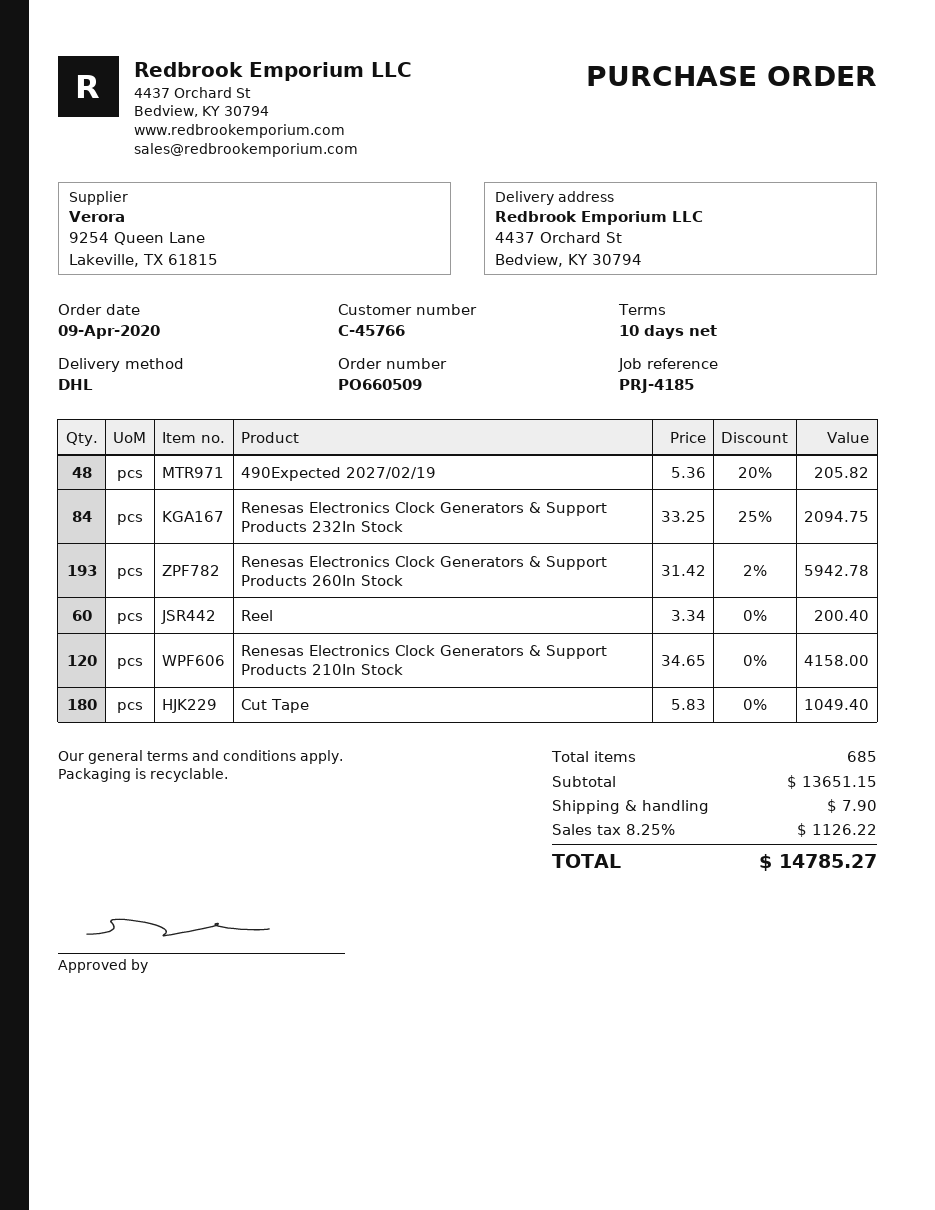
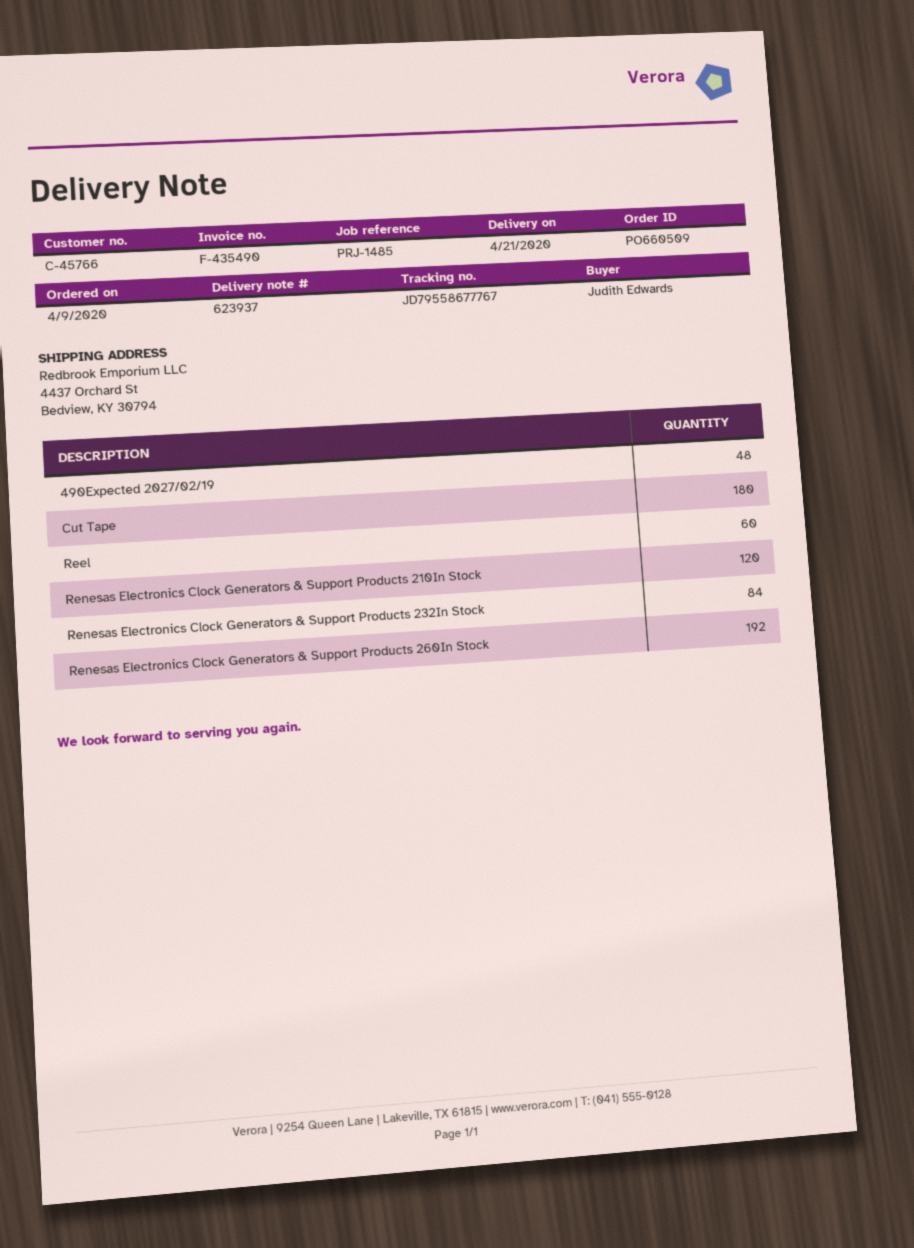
reference: PRJ-4185 -> PRJ-1485
Renesas Electronics Clock Generators & Support Products 260In Stock: 193 -> 192

